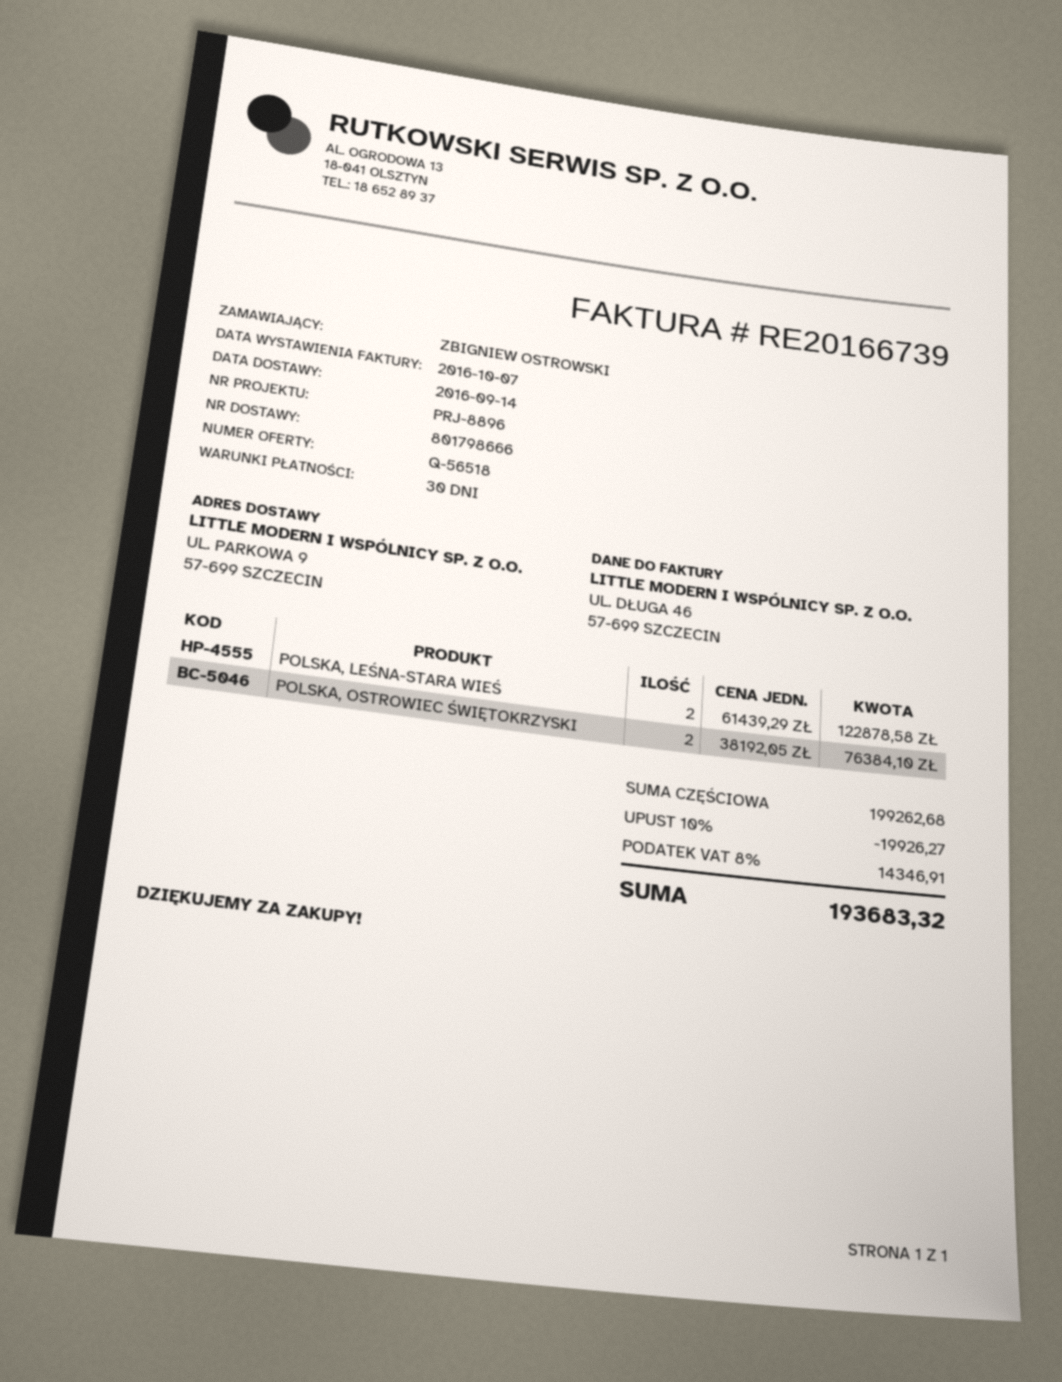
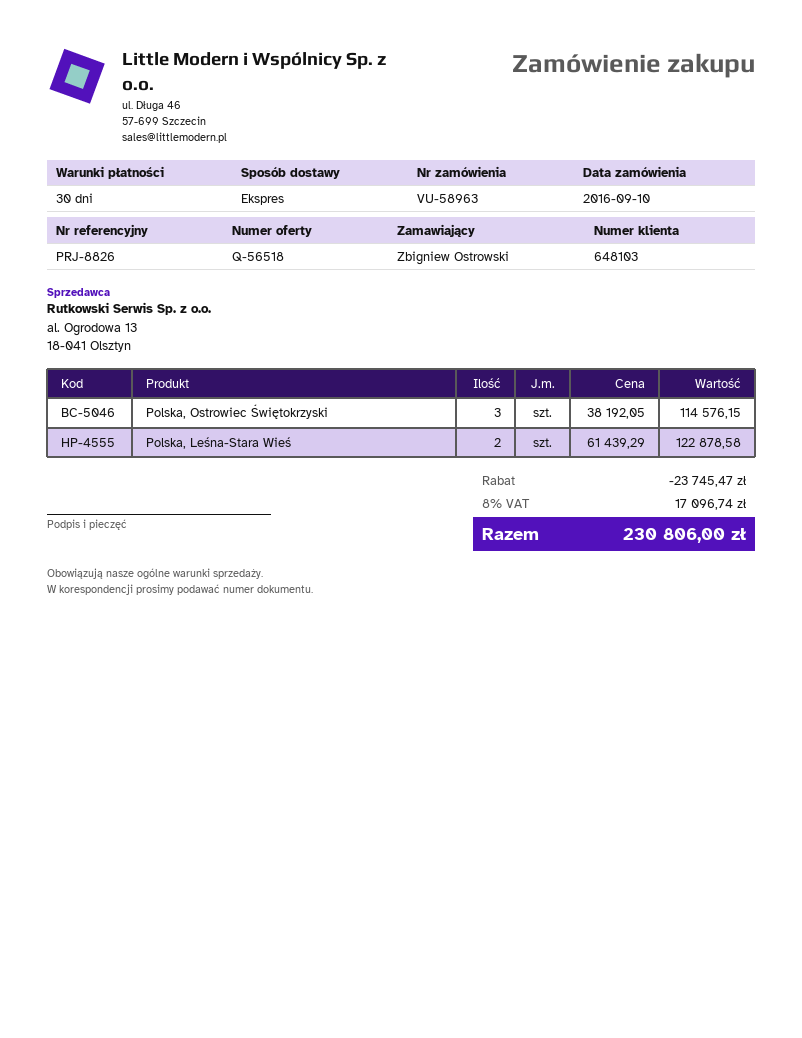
reference: PRJ-8896 -> PRJ-8826
POLSKA, OSTROWIEC ŚWIĘTOKRZYSKI: 2 x 38192.05 = 76384.10 -> 3 x 38192.05 = 114576.15
discount: 19926.27 -> 23745.47
tax: 8% = 14346.91 -> 8% = 17096.74
total: 193683.32 -> 230806.00

